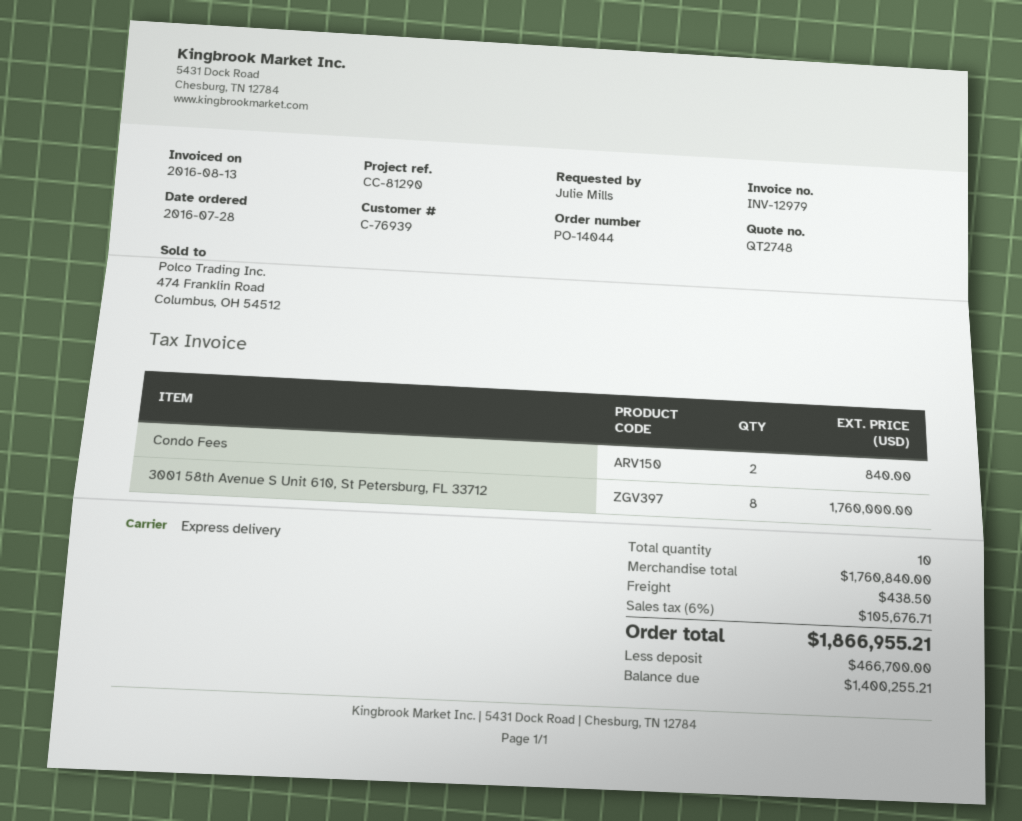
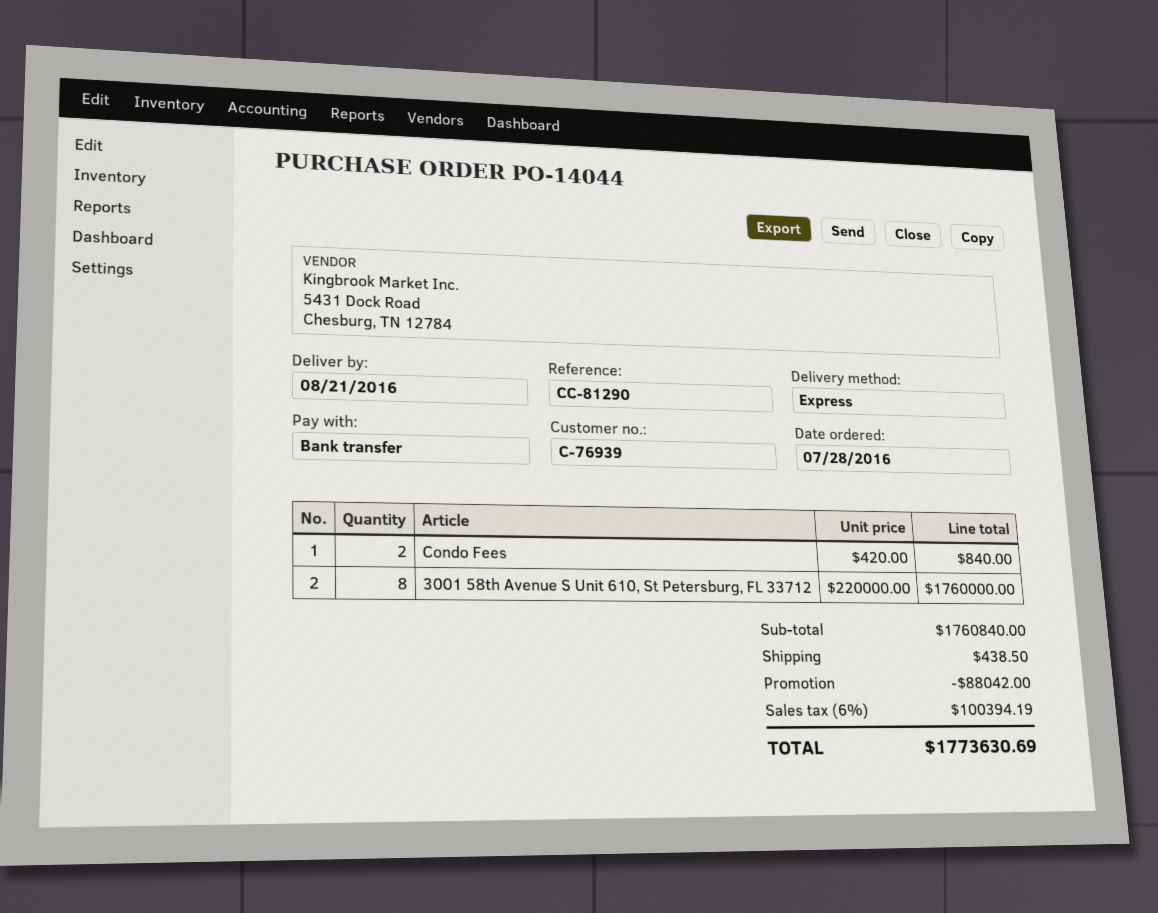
discount: none -> 88042.00
tax: 6% = 105676.71 -> 6% = 100394.19
total: 1866955.21 -> 1773630.69

